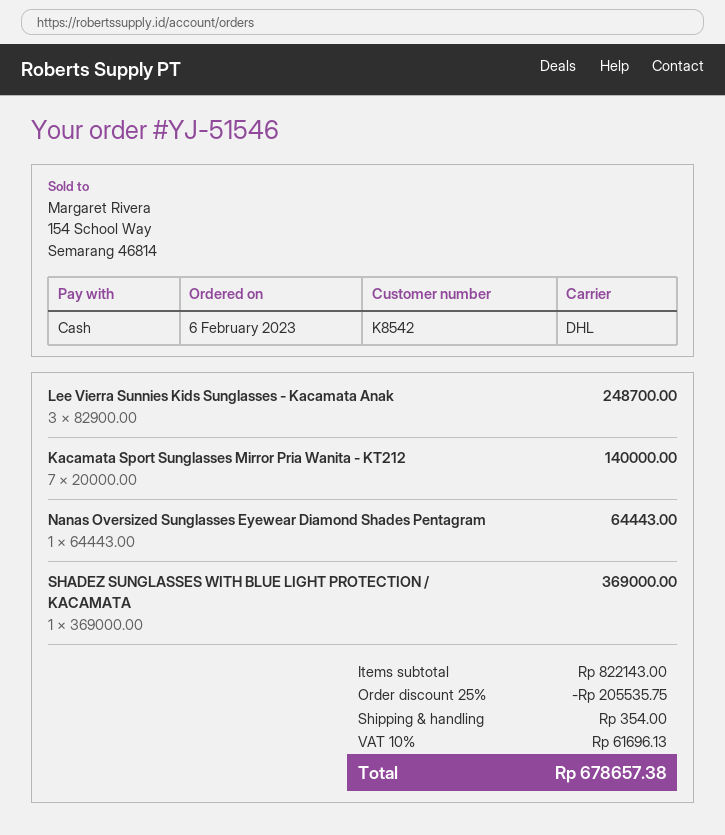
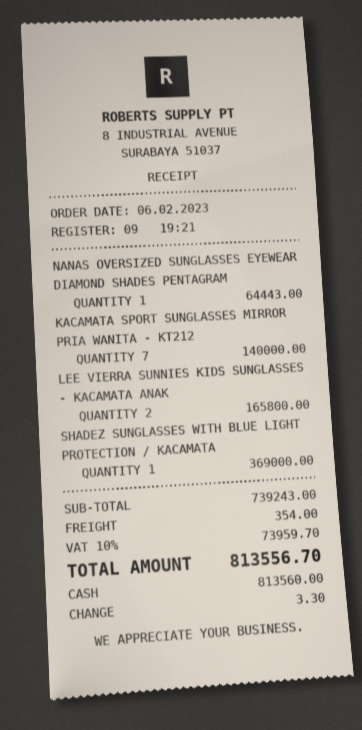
Lee Vierra Sunnies Kids Sunglasses - Kacamata Anak: 3 for 248700.00 -> 2 for 165800.00
subtotal: 822143.00 -> 739243.00
discount: 25% = 205535.75 -> none
tax: 10% = 61696.13 -> 10% = 73959.70
total: 678657.38 -> 813556.70

